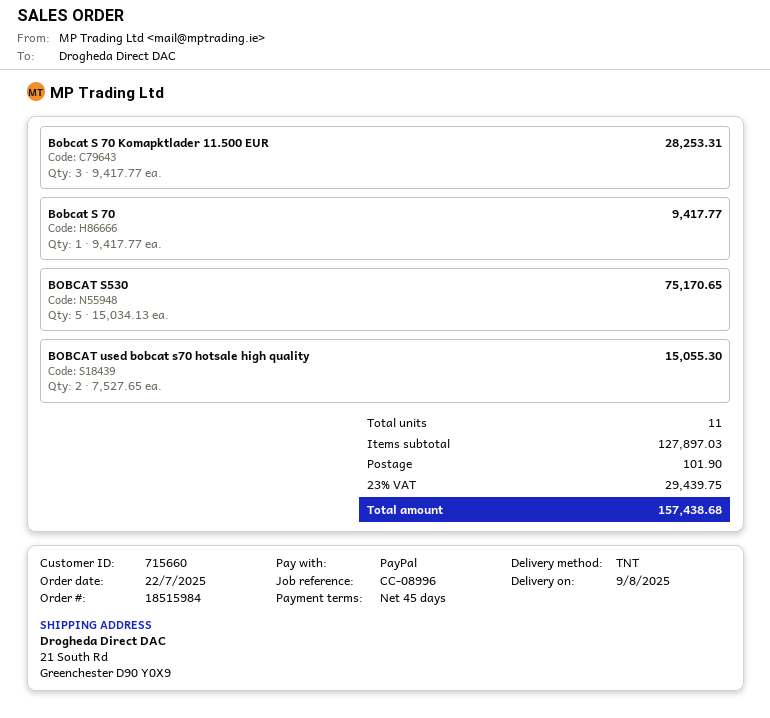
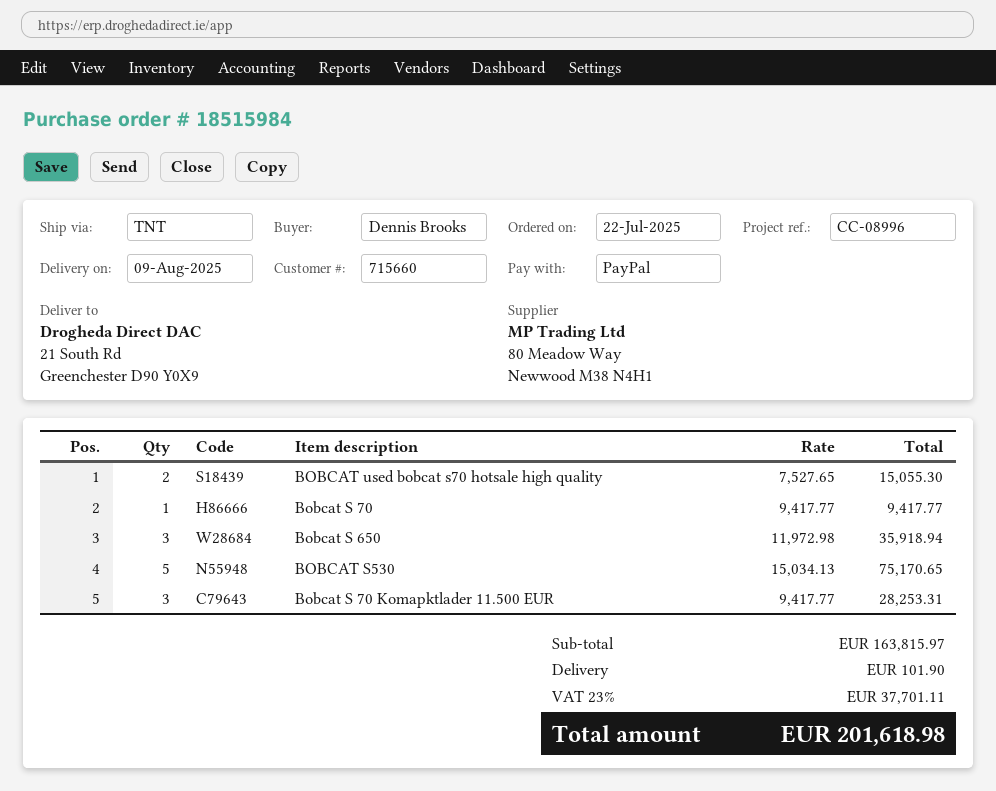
Bobcat S 650: none -> 3 x 11972.98 = 35918.94
subtotal: 127897.03 -> 163815.97
tax: 23% = 29439.75 -> 23% = 37701.11
total: 157438.68 -> 201618.98

